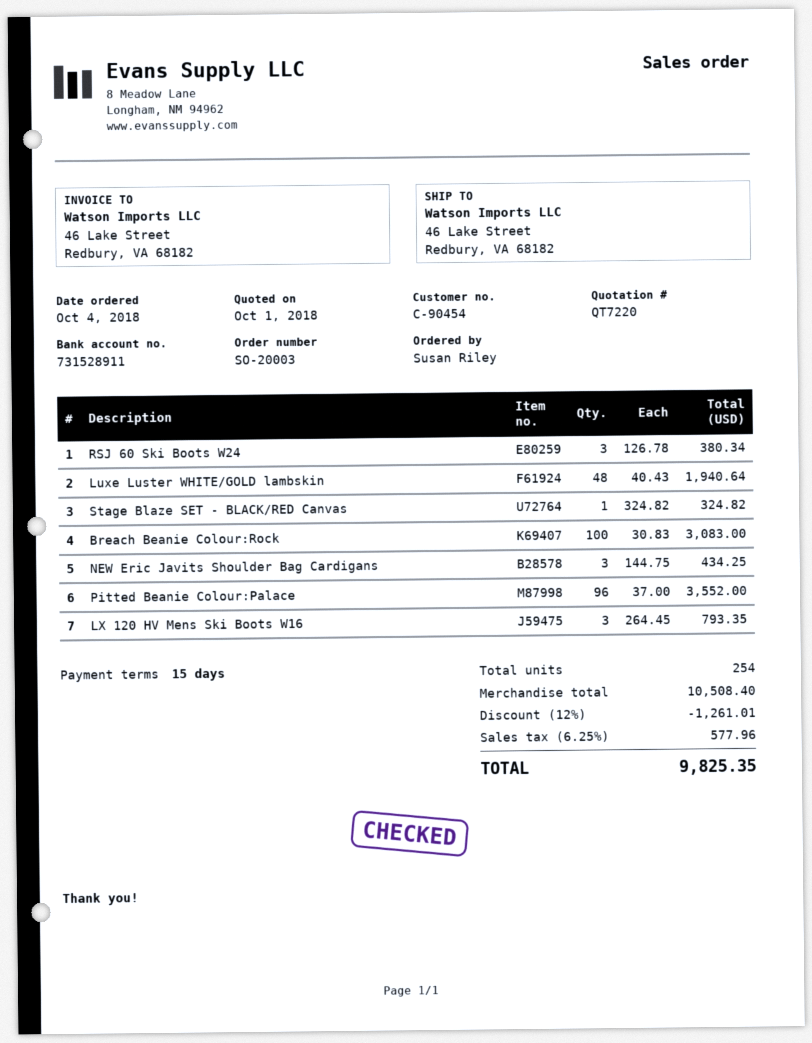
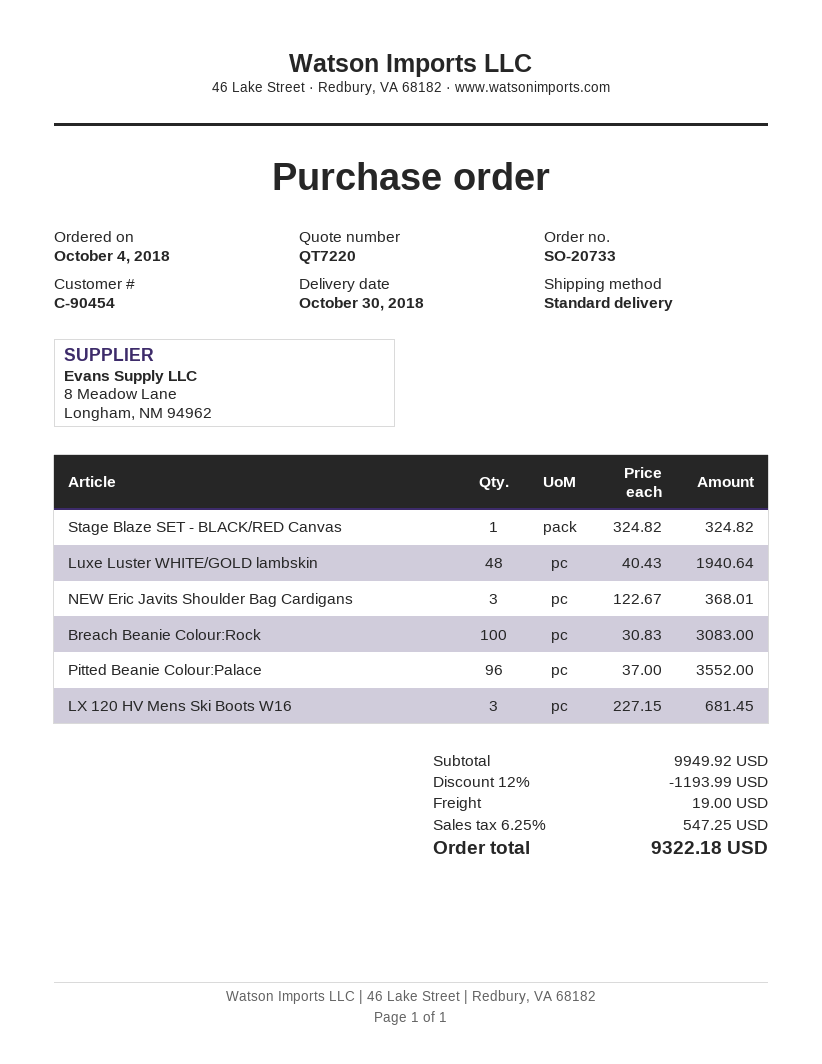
order number: SO-20003 -> SO-20733
RSJ 60 Ski Boots W24: 3 x 126.78 = 380.34 -> none
NEW Eric Javits Shoulder Bag Cardigans: 3 x 144.75 = 434.25 -> 3 x 122.67 = 368.01
LX 120 HV Mens Ski Boots W16: 3 x 264.45 = 793.35 -> 3 x 227.15 = 681.45
subtotal: 10508.40 -> 9949.92
discount: 12% = 1261.01 -> 12% = 1193.99
shipping: none -> 19.00
tax: 6.25% = 577.96 -> 6.25% = 547.25
total: 9825.35 -> 9322.18

